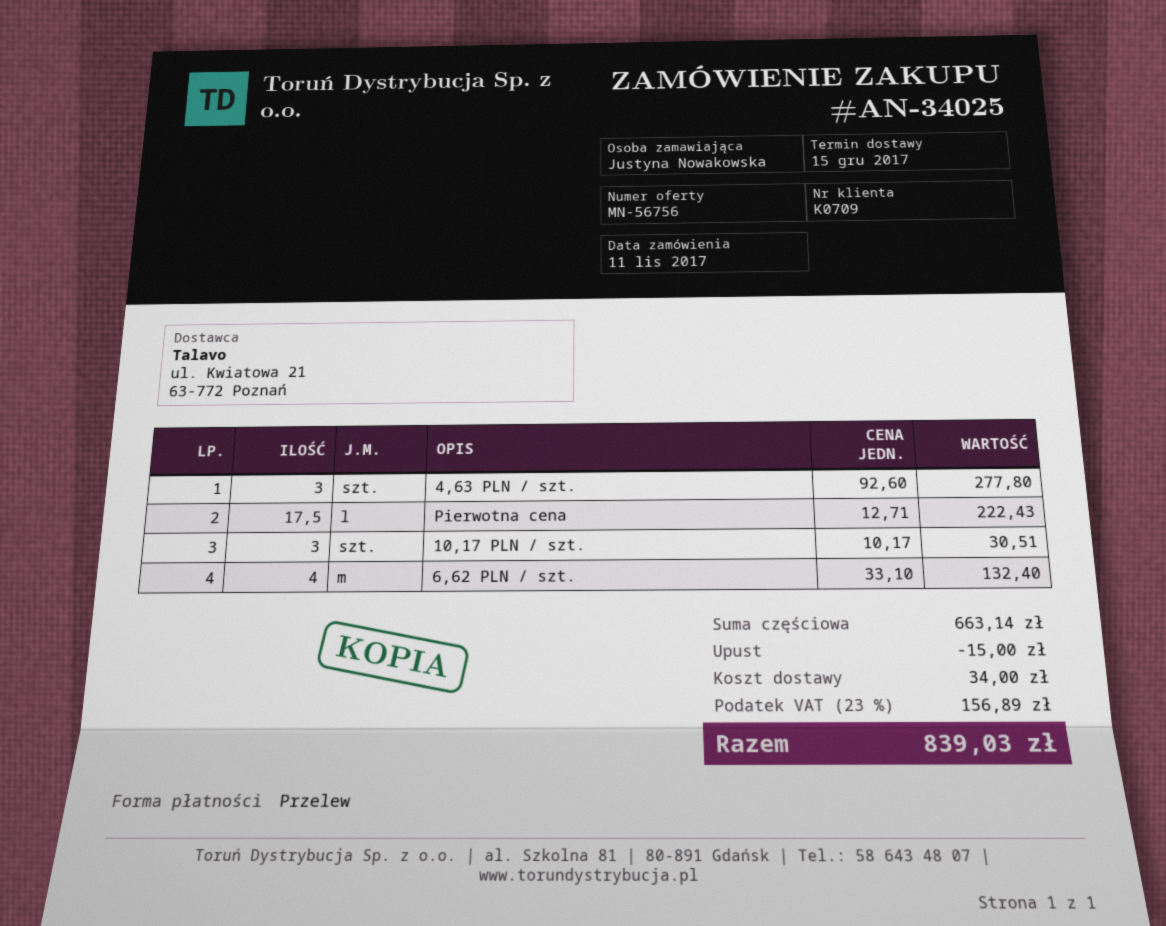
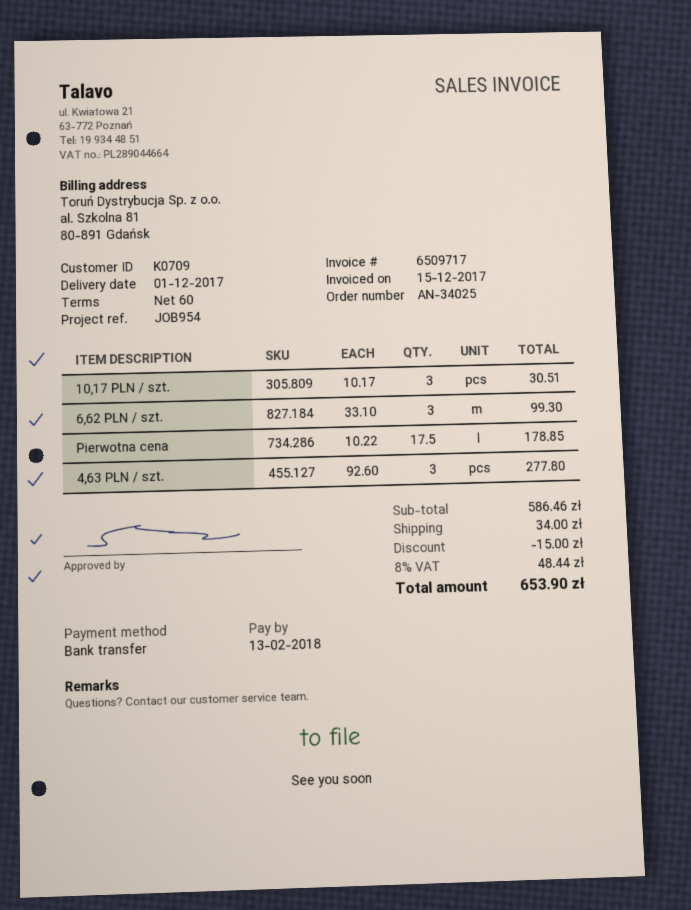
delivery date: 2017-12-15 -> 2017-12-01
Pierwotna cena: 17.5 x 12.71 = 222.43 -> 17.5 x 10.22 = 178.85
6,62 PLN / szt.: 4 x 33.10 = 132.40 -> 3 x 33.10 = 99.30
subtotal: 663.14 -> 586.46
tax: 23% = 156.89 -> 8% = 48.44
total: 839.03 -> 653.90

